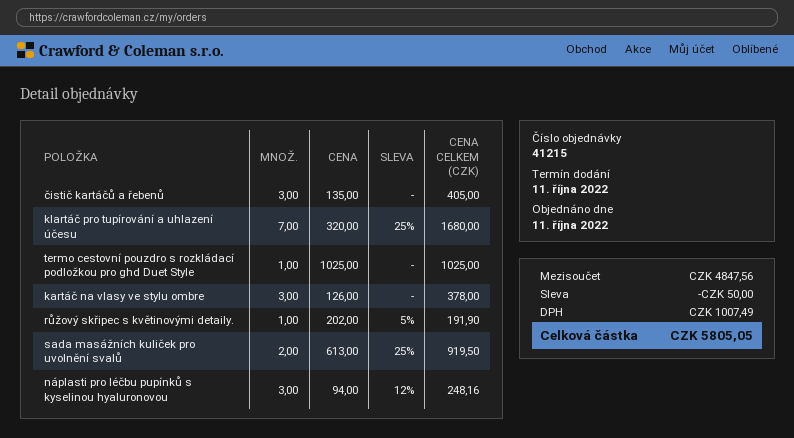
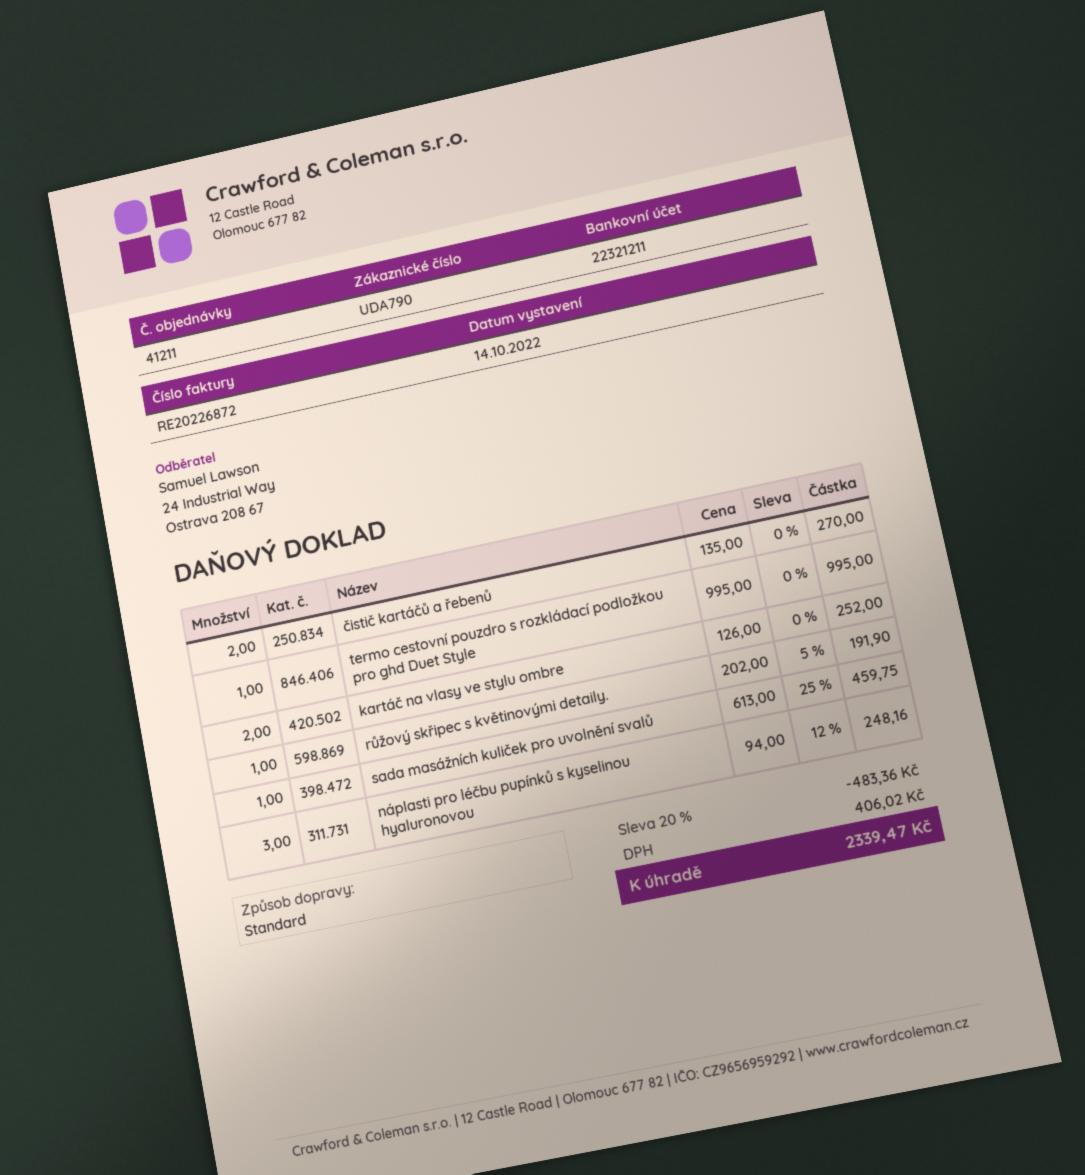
order number: 41215 -> 41211
čistič kartáčů a řebenů: 3 x 135.00 = 405.00 -> 2 x 135.00 = 270.00
klartáč pro tupírování a uhlazení účesu: 7 x 320.00 - 25% = 1680.00 -> none
termo cestovní pouzdro s rozkládací podložkou pro ghd Duet Style: 1 x 1025.00 = 1025.00 -> 1 x 995.00 = 995.00
kartáč na vlasy ve stylu ombre: 3 x 126.00 = 378.00 -> 2 x 126.00 = 252.00
sada masážních kuliček pro uvolnění svalů: 2 x 613.00 - 25% = 919.50 -> 1 x 613.00 - 25% = 459.75
discount: 50.00 -> 483.36
tax: 1007.49 -> 406.02
total: 5805.05 -> 2339.47

